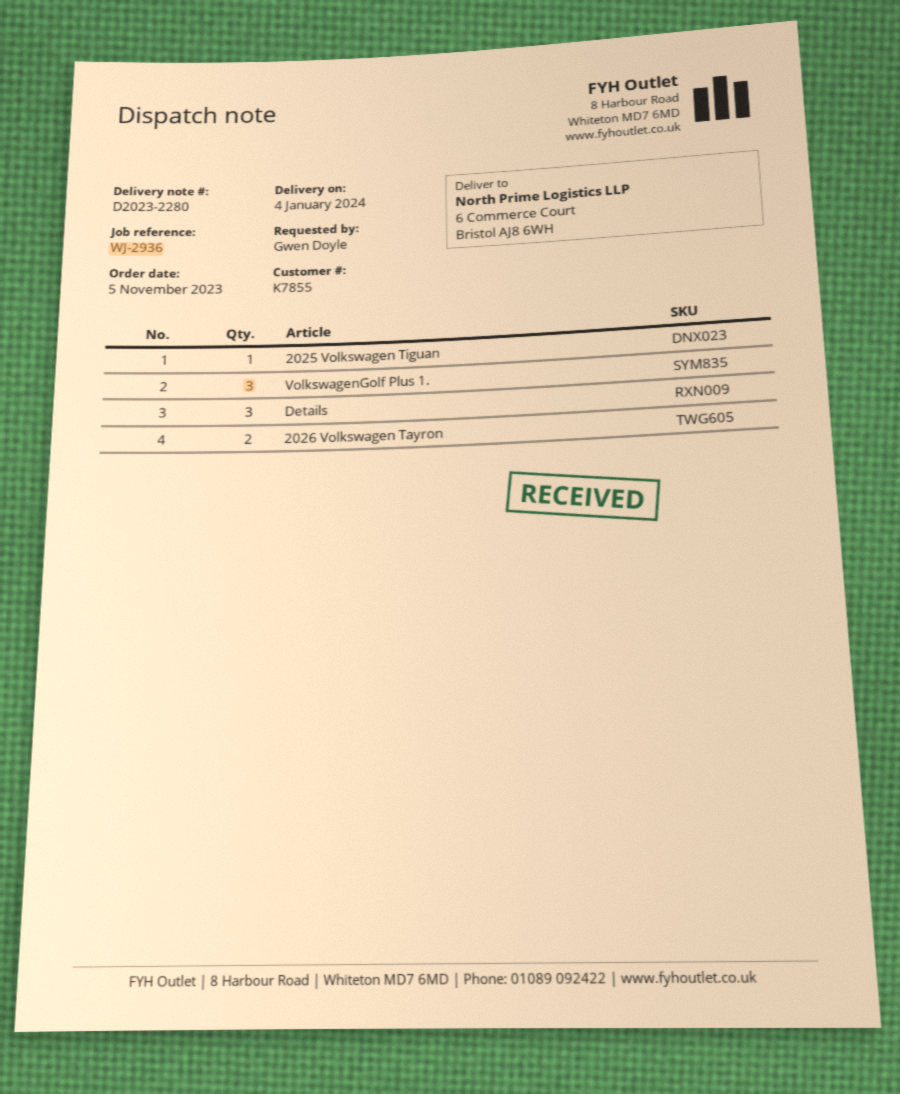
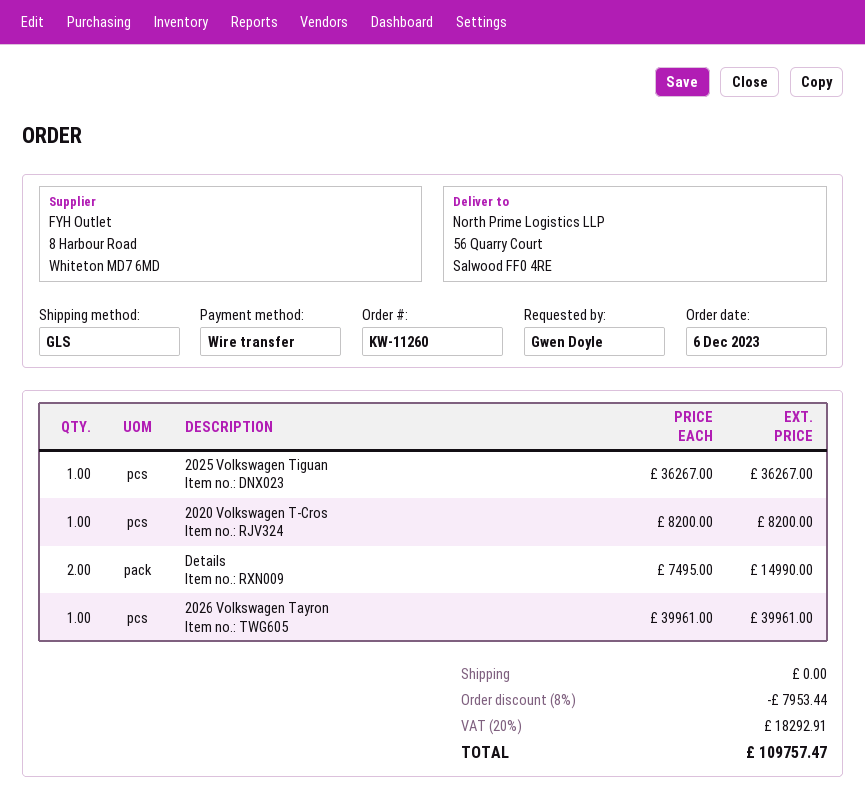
order date: 2023-11-05 -> 2023-12-06
ship to: 6 Commerce Court, Bristol AJ8 6WH -> 56 Quarry Court, Salwood FF0 4RE
VolkswagenGolf Plus 1.: 3 -> none
Details: 3 -> 2
2026 Volkswagen Tayron: 2 -> 1
2020 Volkswagen T-Cros: none -> 1

